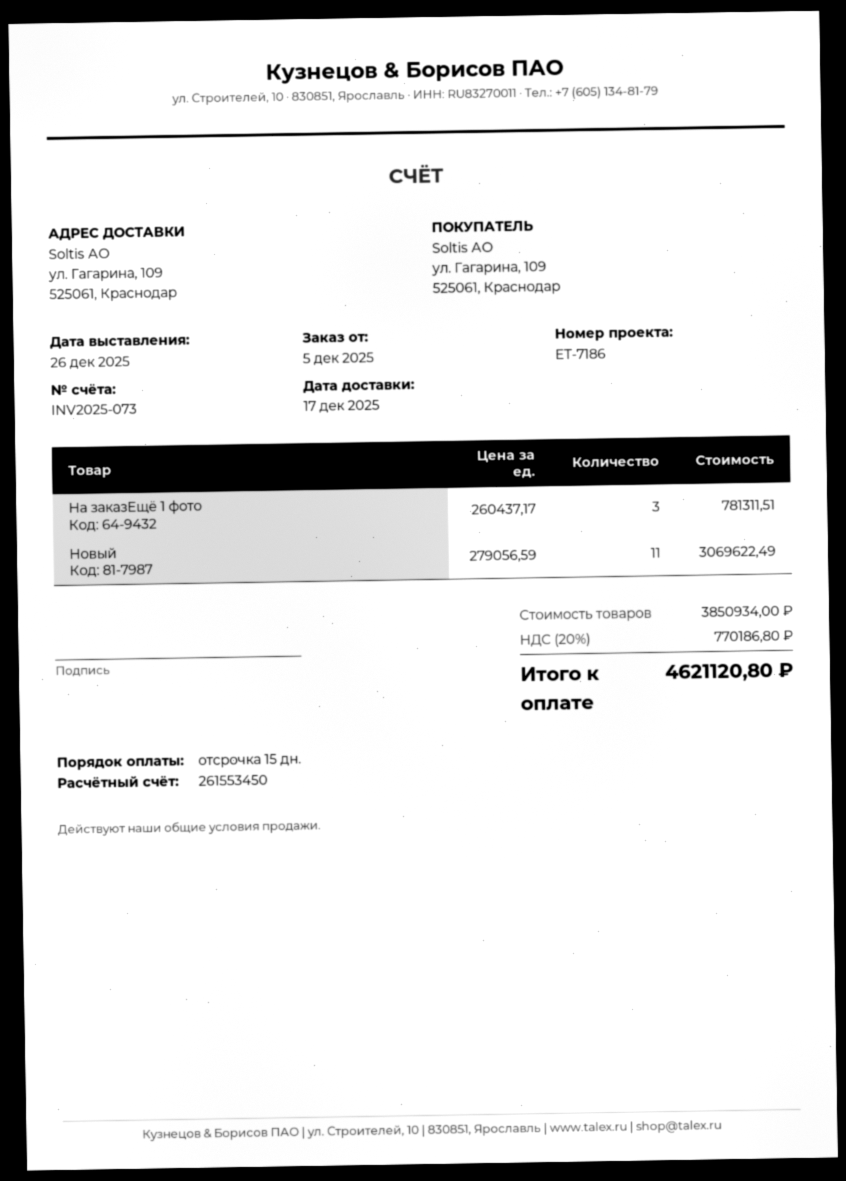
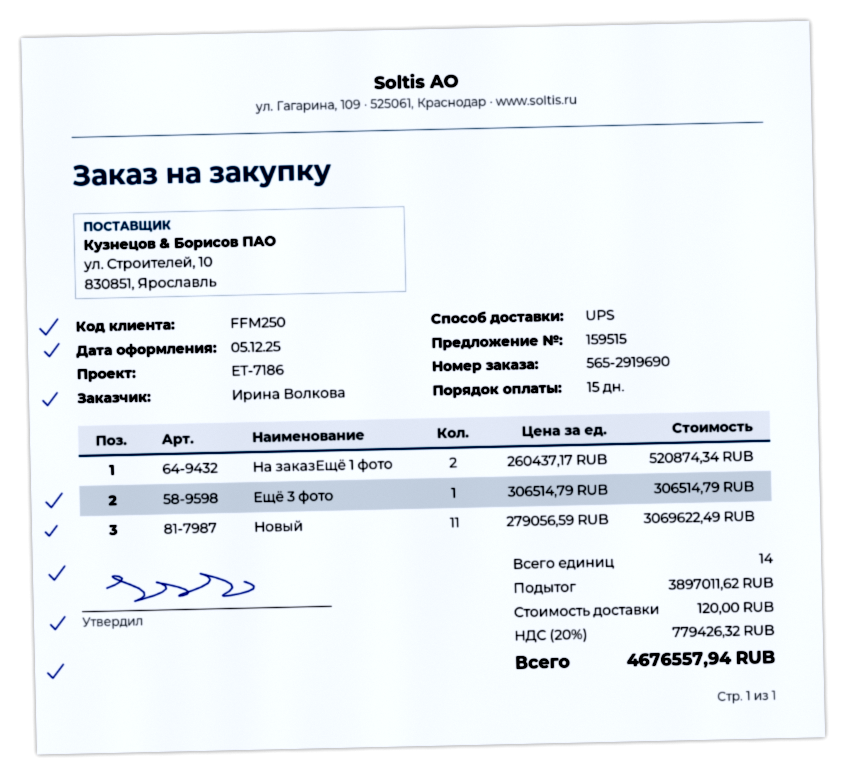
На заказЕщё 1 фото: 3 x 260437.17 = 781311.51 -> 2 x 260437.17 = 520874.34
Ещё 3 фото: none -> 1 x 306514.79 = 306514.79
subtotal: 3850934.00 -> 3897011.62
shipping: none -> 120.00
tax: 20% = 770186.80 -> 20% = 779426.32
total: 4621120.80 -> 4676557.94

